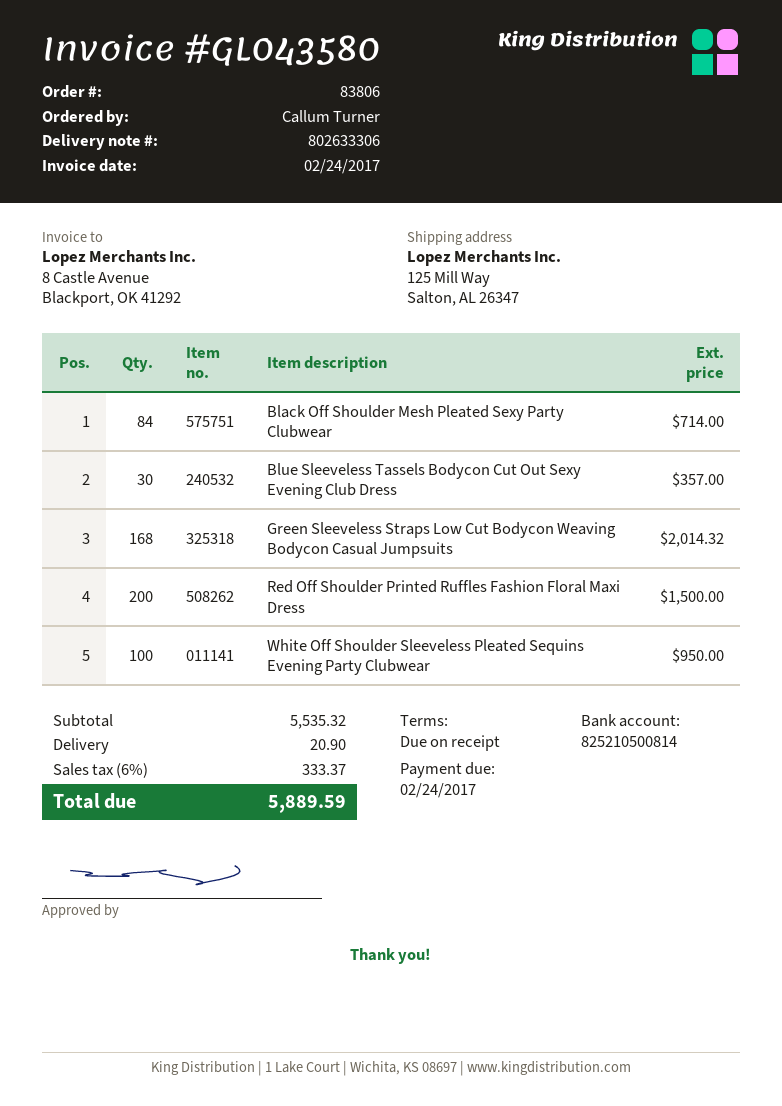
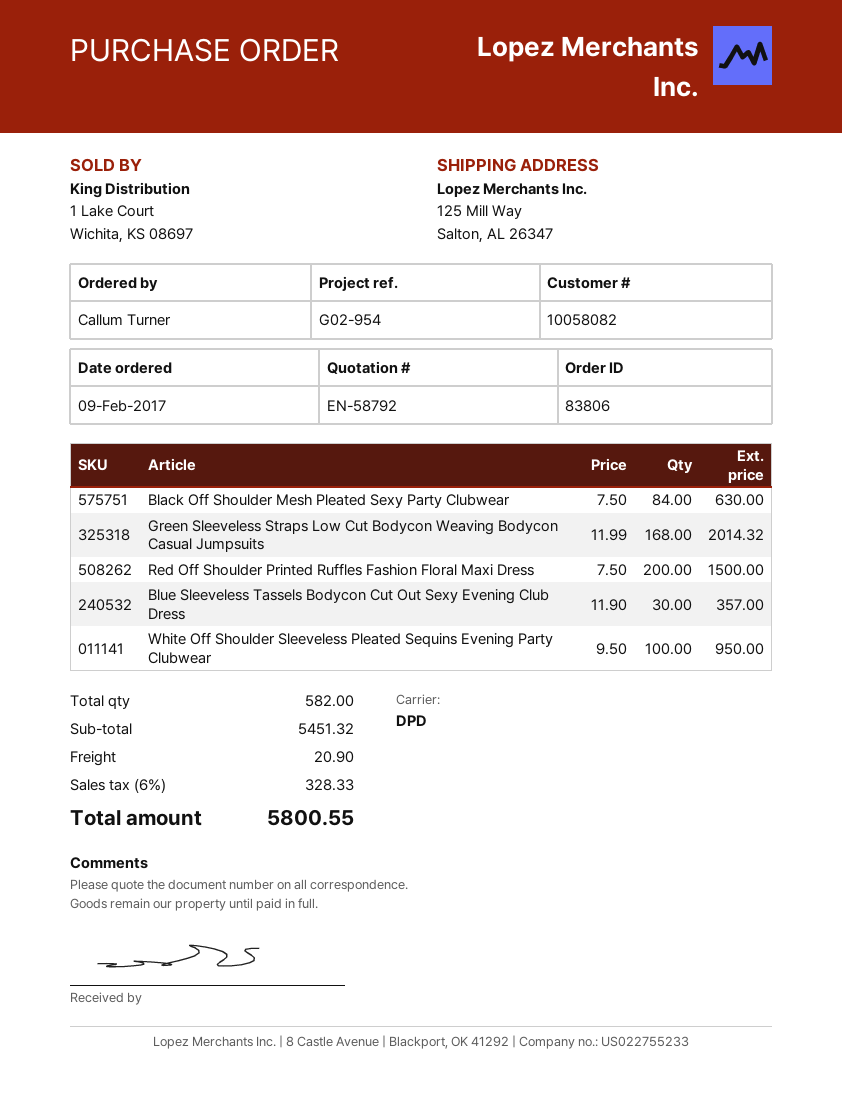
Black Off Shoulder Mesh Pleated Sexy Party Clubwear: 84 for 714.00 -> 84 for 630.00
subtotal: 5535.32 -> 5451.32
tax: 6% = 333.37 -> 6% = 328.33
total: 5889.59 -> 5800.55

